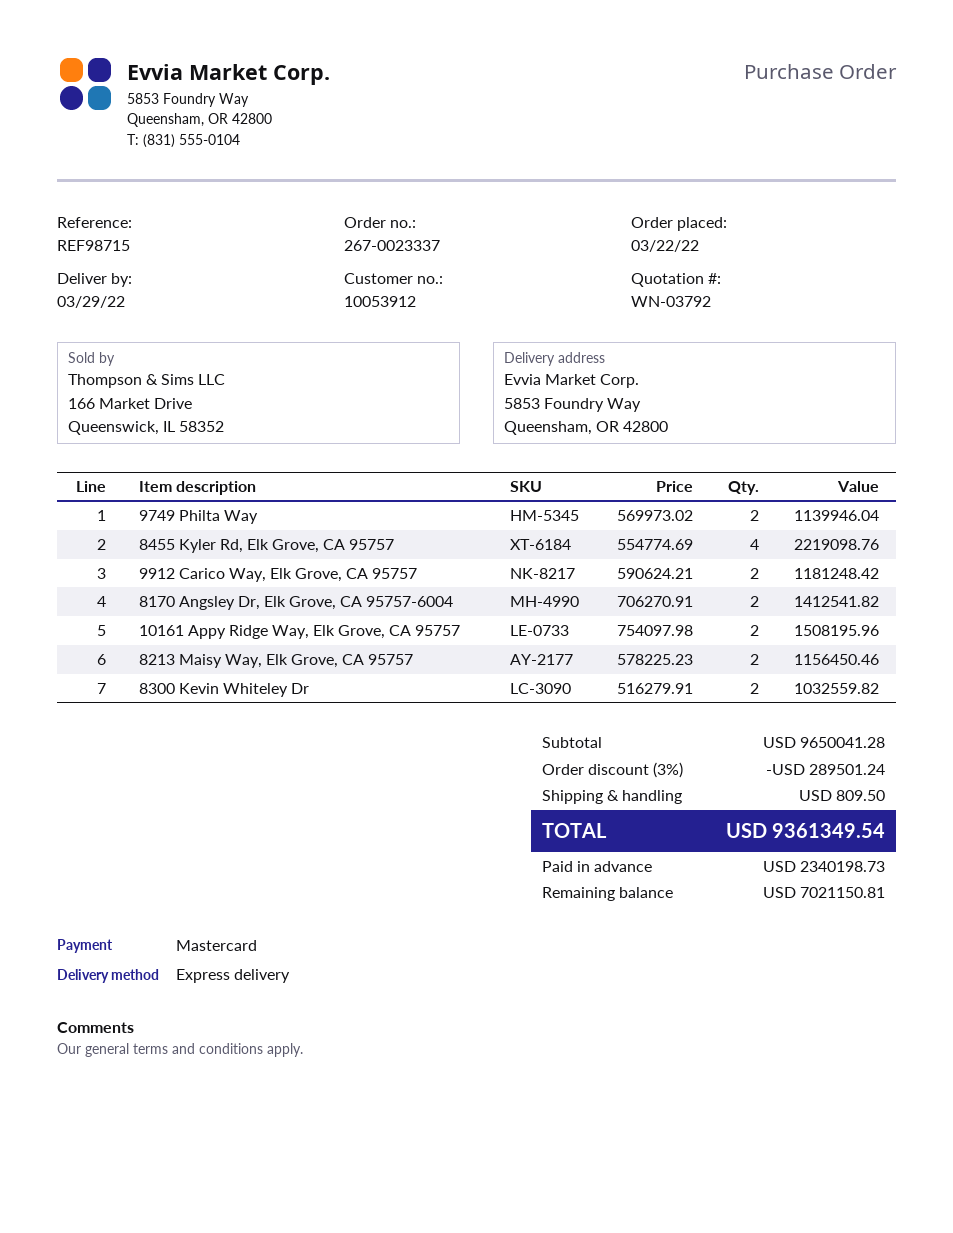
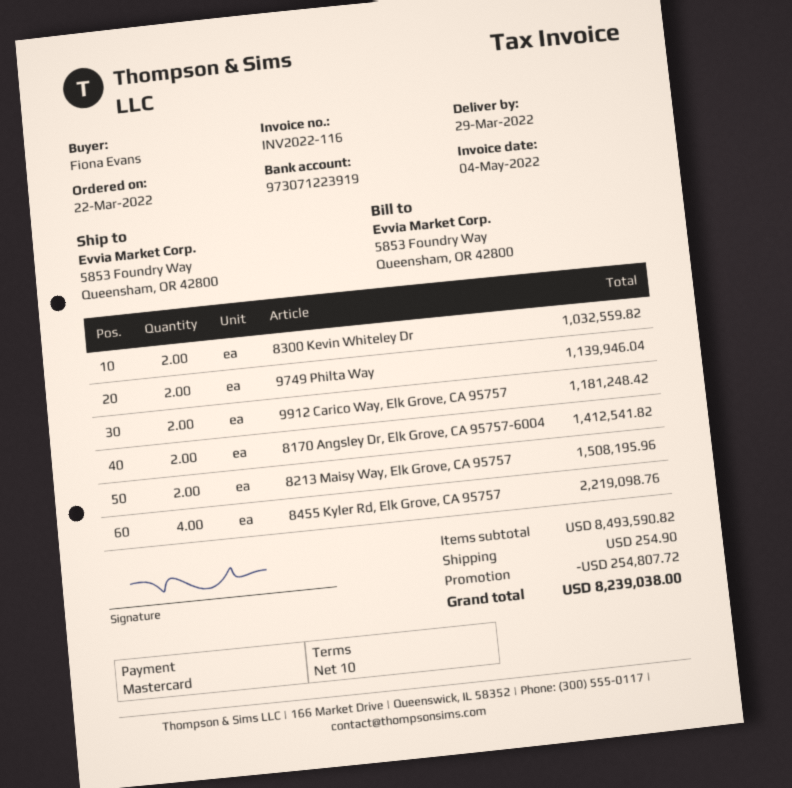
10161 Appy Ridge Way, Elk Grove, CA 95757: 2 for 1508195.96 -> none
8213 Maisy Way, Elk Grove, CA 95757: 2 for 1156450.46 -> 2 for 1508195.96
subtotal: 9650041.28 -> 8493590.82
discount: 289501.24 -> 254807.72
shipping: 809.50 -> 254.90
total: 9361349.54 -> 8239038.00

